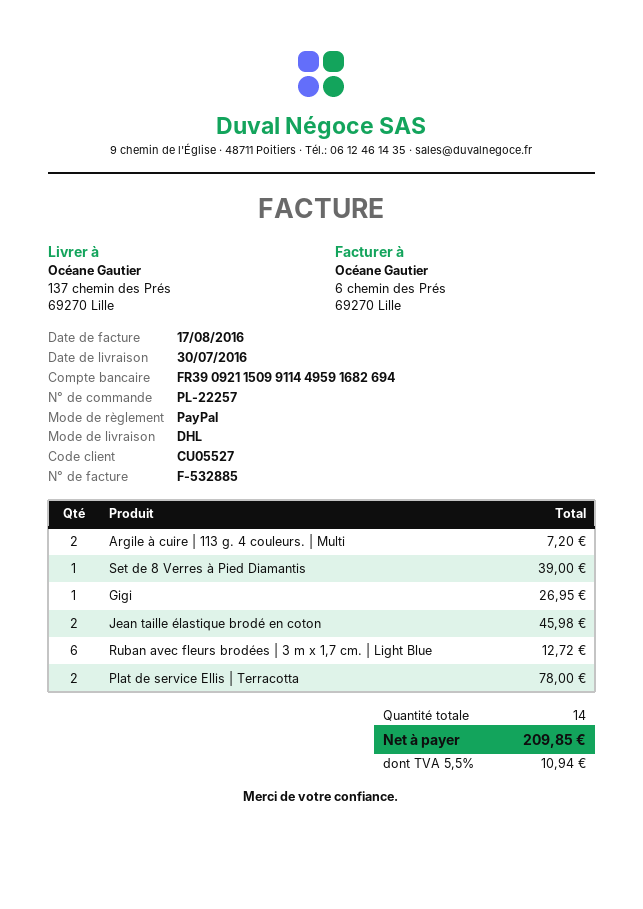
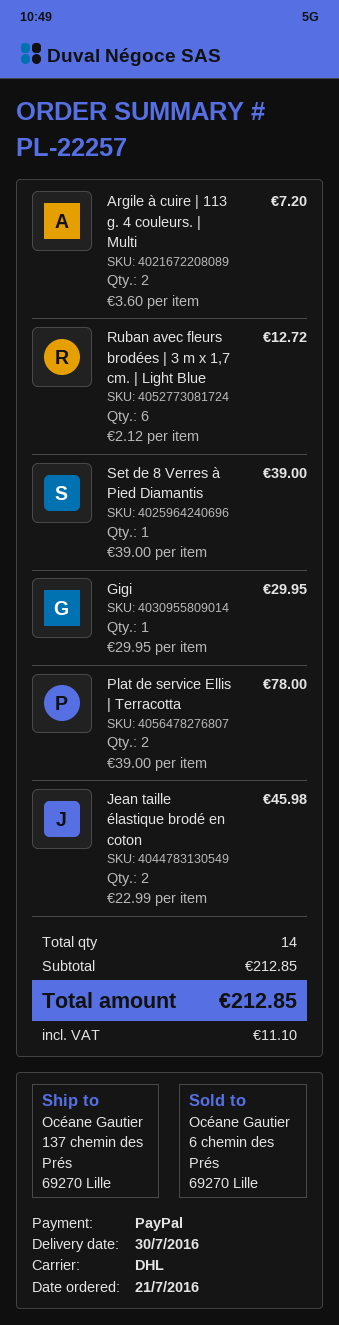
Gigi: 1 for 26.95 -> 1 for 29.95
tax: 10.94 -> 11.10
total: 209.85 -> 212.85

